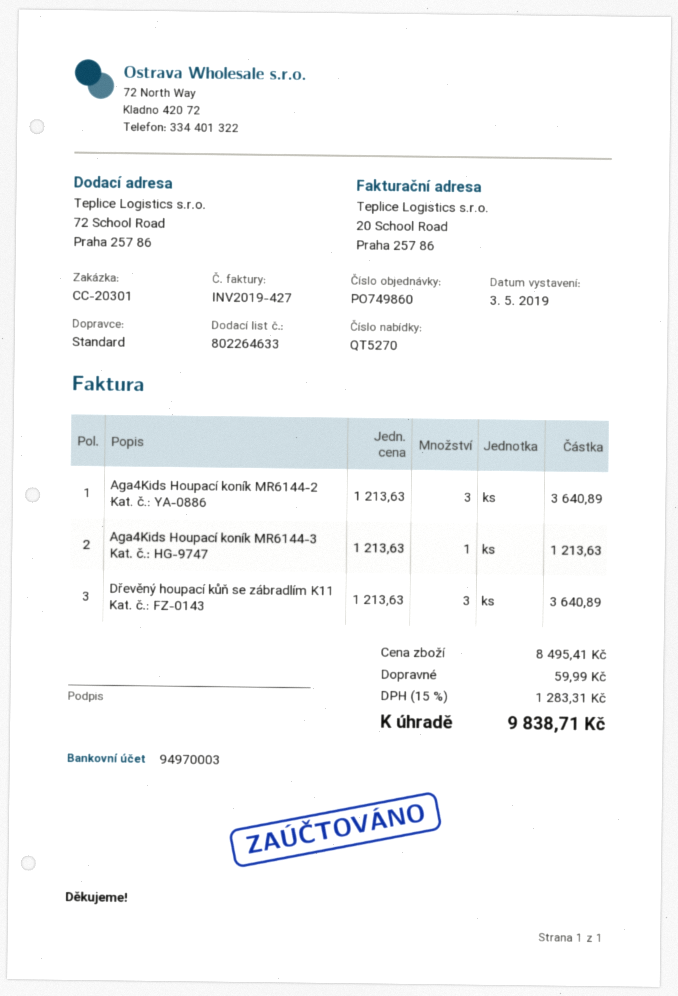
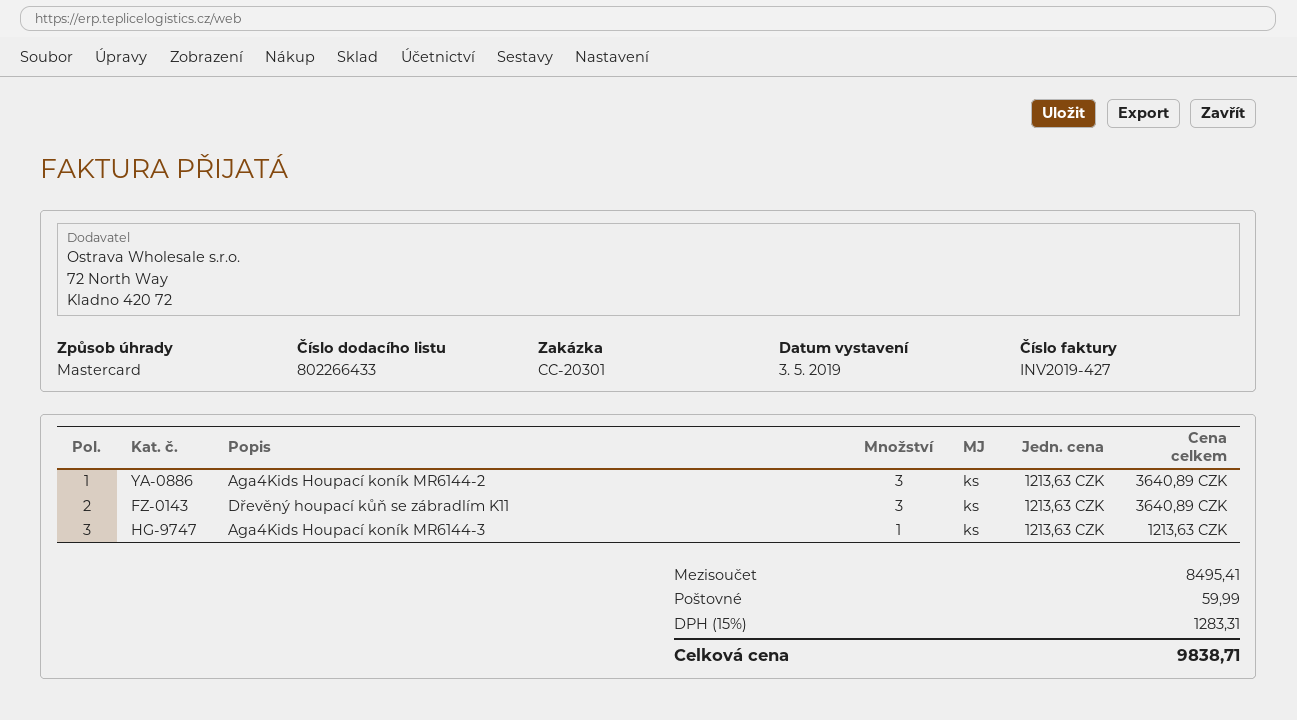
delivery note number: 802264633 -> 802266433

